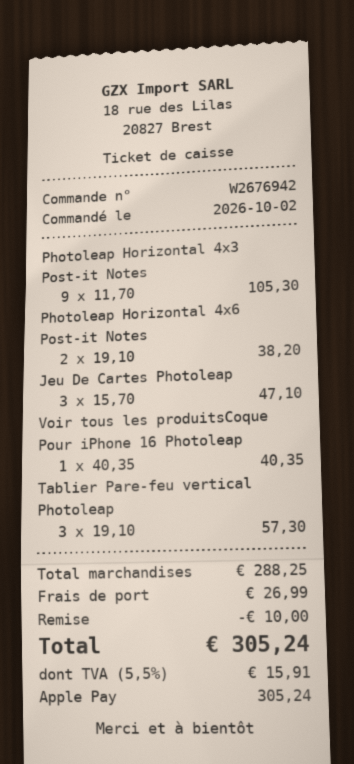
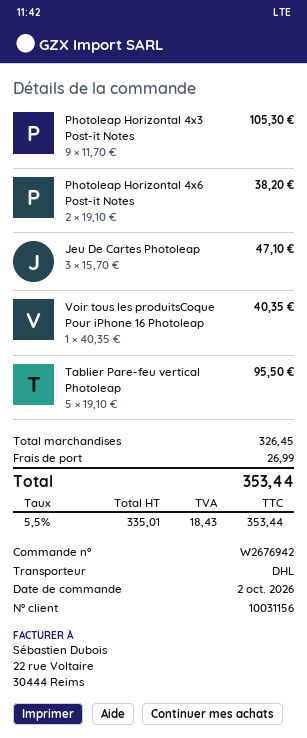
Tablier Pare-feu vertical Photoleap: 3 x 19.10 = 57.30 -> 5 x 19.10 = 95.50
subtotal: 288.25 -> 326.45
discount: 10.00 -> none
tax: 5.5% = 15.91 -> 5.5% = 18.43
total: 305.24 -> 353.44

